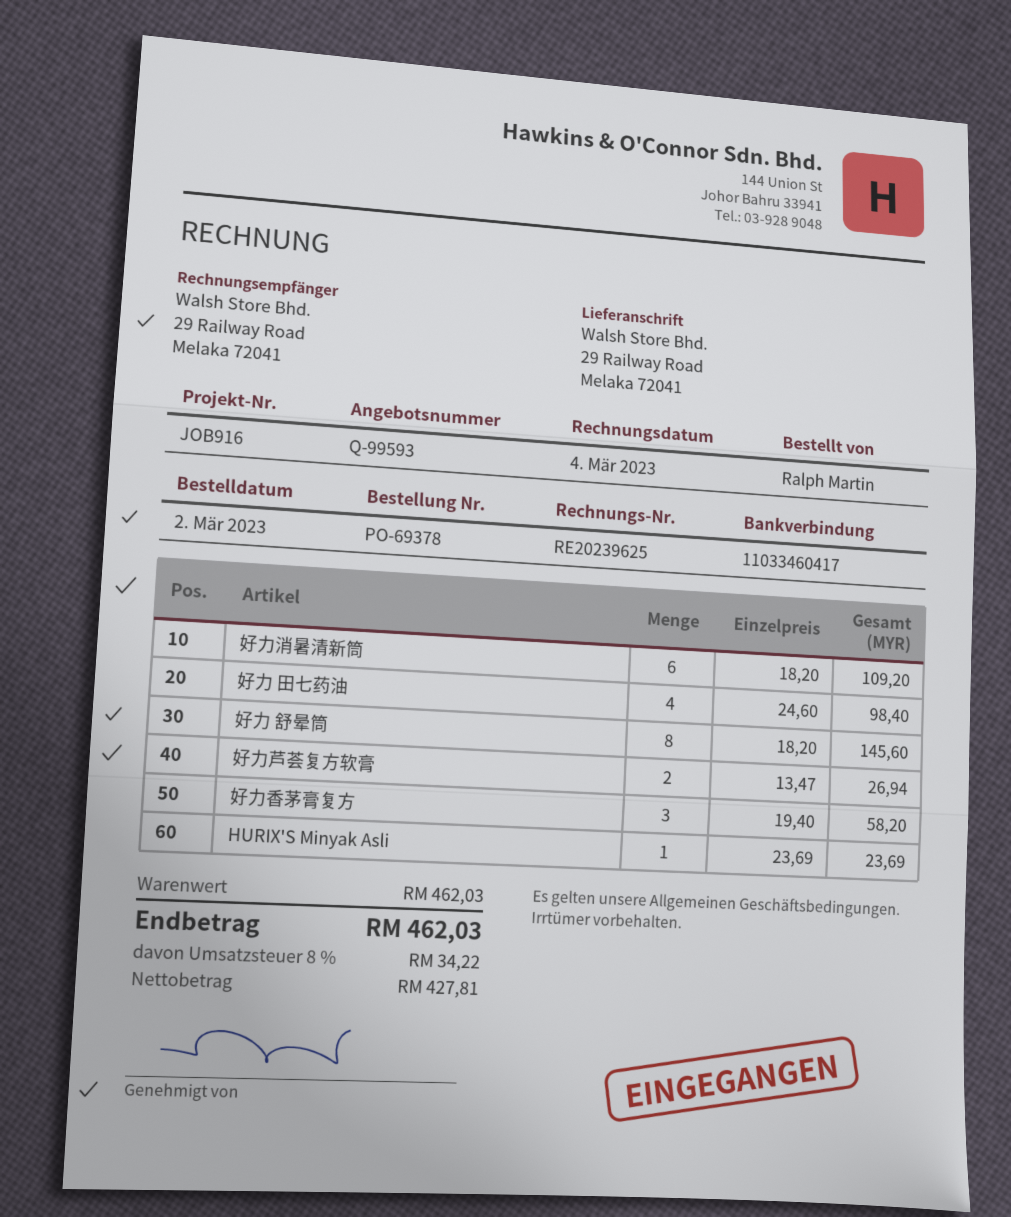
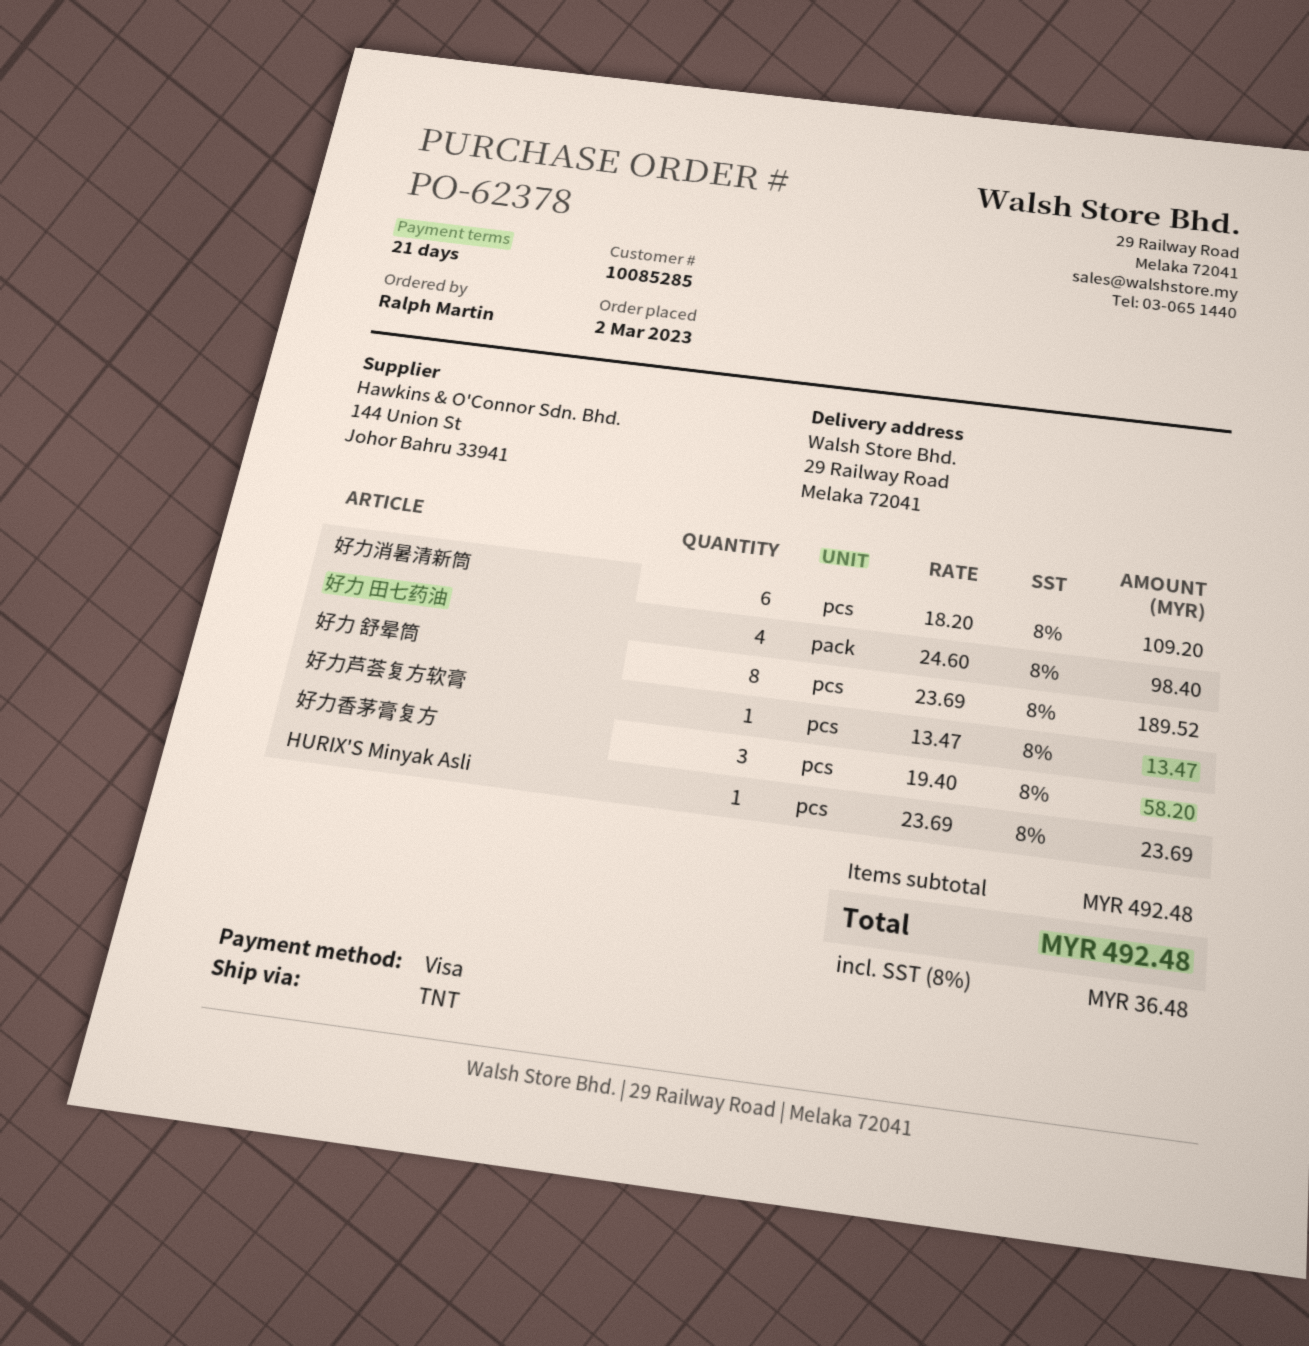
order number: PO-69378 -> PO-62378
好力 舒晕筒: 8 x 18.20 = 145.60 -> 8 x 23.69 = 189.52
好力芦荟复方软膏: 2 x 13.47 = 26.94 -> 1 x 13.47 = 13.47
subtotal: 462.03 -> 492.48
tax: 8% = 34.22 -> 8% = 36.48
total: 462.03 -> 492.48

